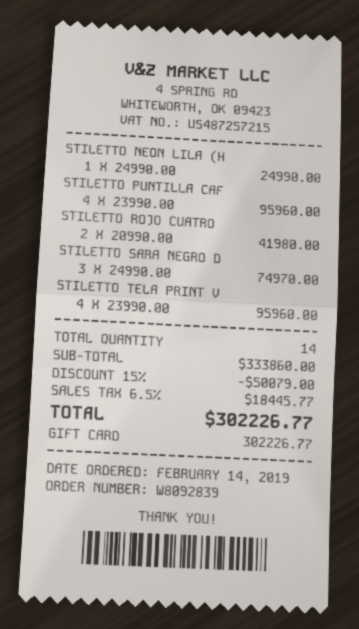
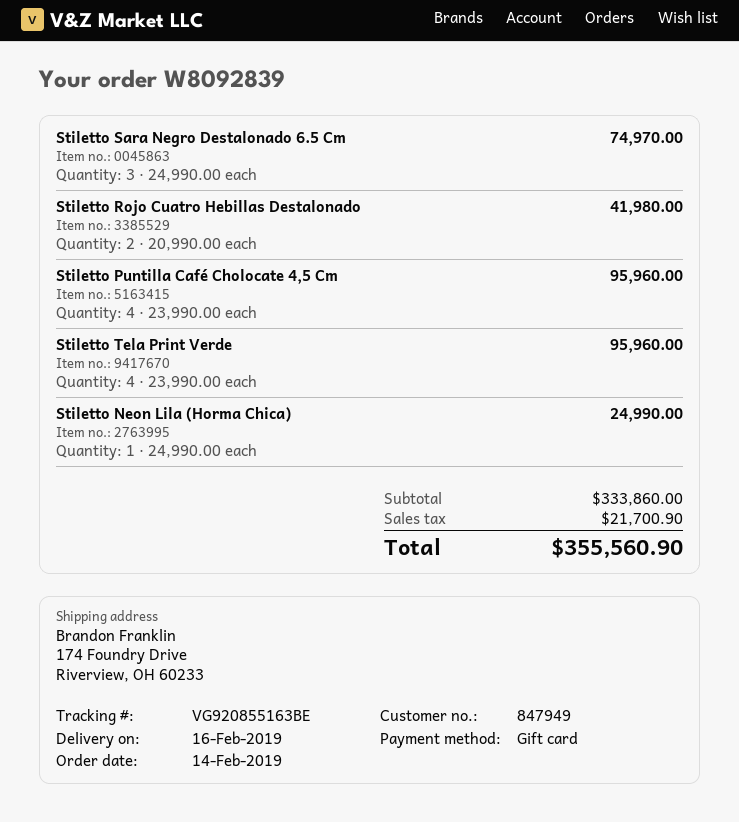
discount: 15% = 50079.00 -> none
tax: 18445.77 -> 21700.90
total: 302226.77 -> 355560.90

